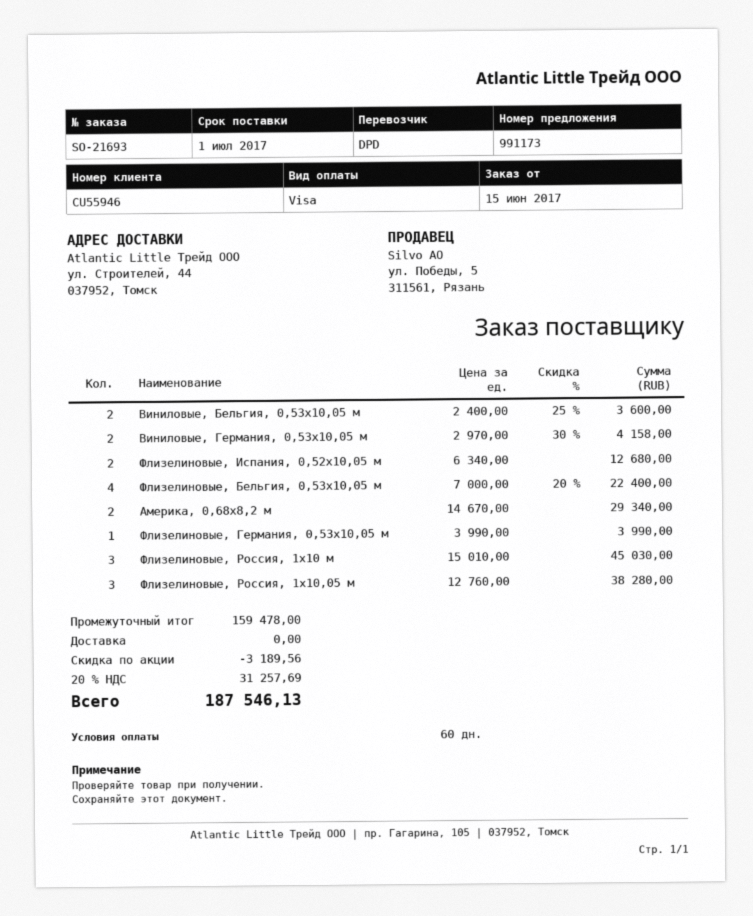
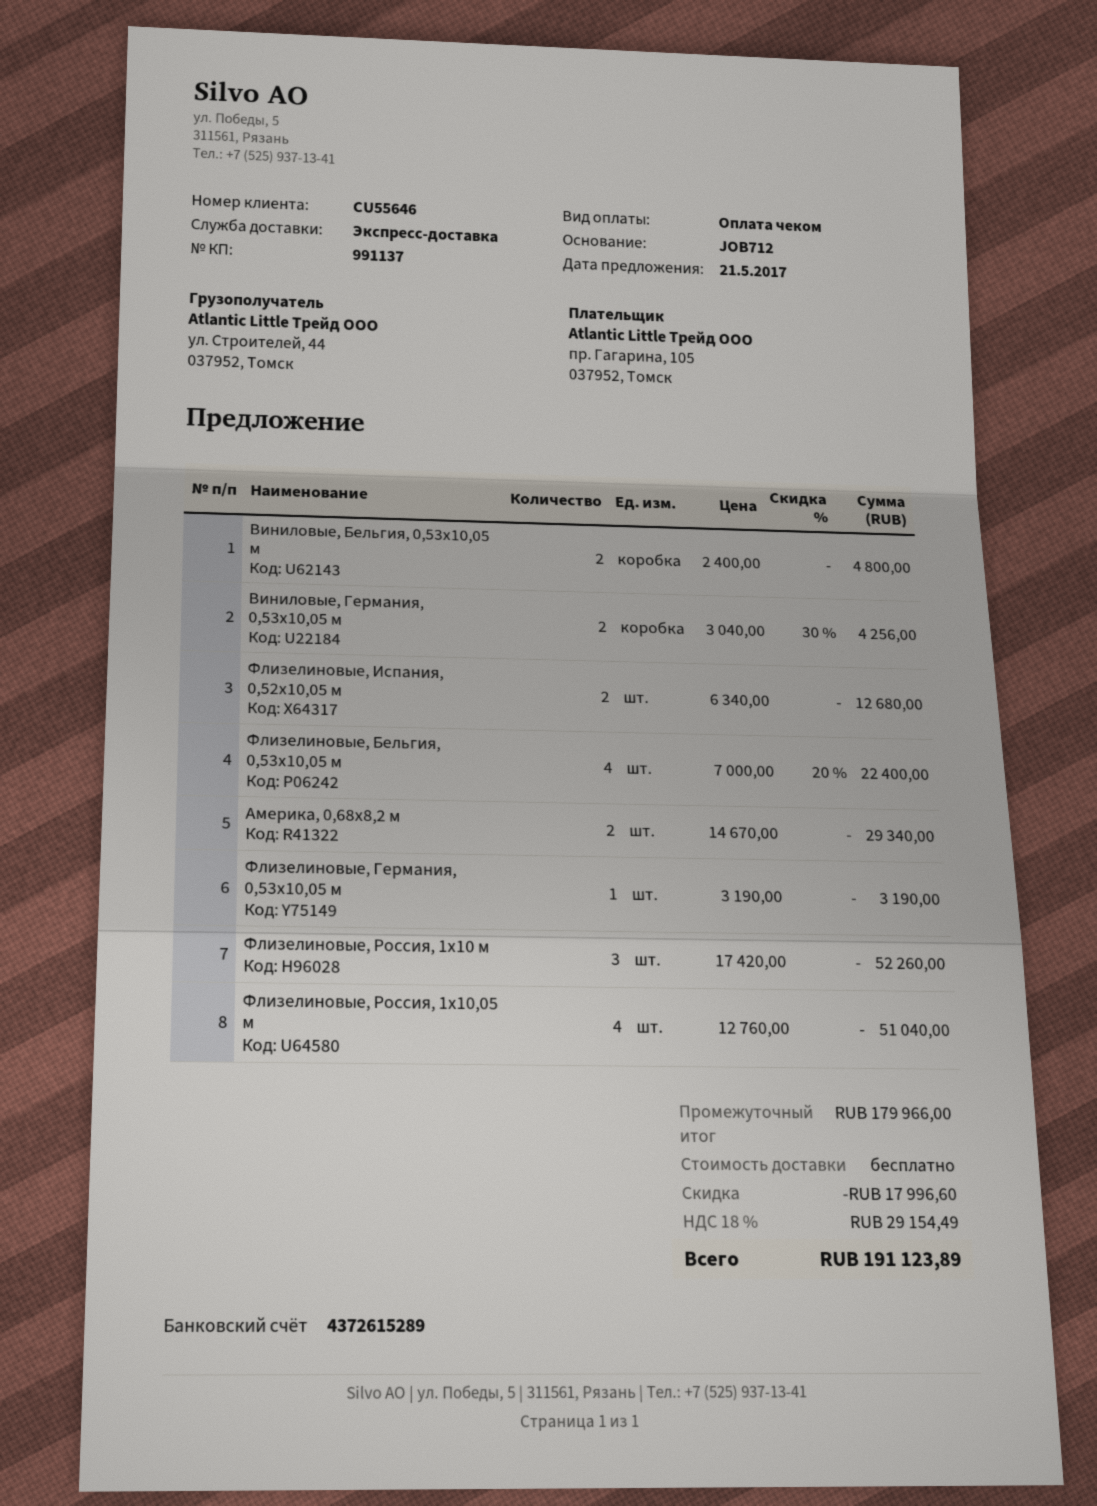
quote number: 991173 -> 991137
customer number: CU55946 -> CU55646
payment method: Visa -> cheque
shipping method: DPD -> express
Виниловые, Бельгия, 0,53x10,05 м: 2 x 2400.00 - 25% = 3600.00 -> 2 x 2400.00 = 4800.00
Виниловые, Германия, 0,53x10,05 м: 2 x 2970.00 - 30% = 4158.00 -> 2 x 3040.00 - 30% = 4256.00
Флизелиновые, Германия, 0,53x10,05 м: 1 x 3990.00 = 3990.00 -> 1 x 3190.00 = 3190.00
Флизелиновые, Россия, 1x10 м: 3 x 15010.00 = 45030.00 -> 3 x 17420.00 = 52260.00
Флизелиновые, Россия, 1x10,05 м: 3 x 12760.00 = 38280.00 -> 4 x 12760.00 = 51040.00
subtotal: 159478.00 -> 179966.00
discount: 3189.56 -> 17996.60
tax: 20% = 31257.69 -> 18% = 29154.49
total: 187546.13 -> 191123.89

